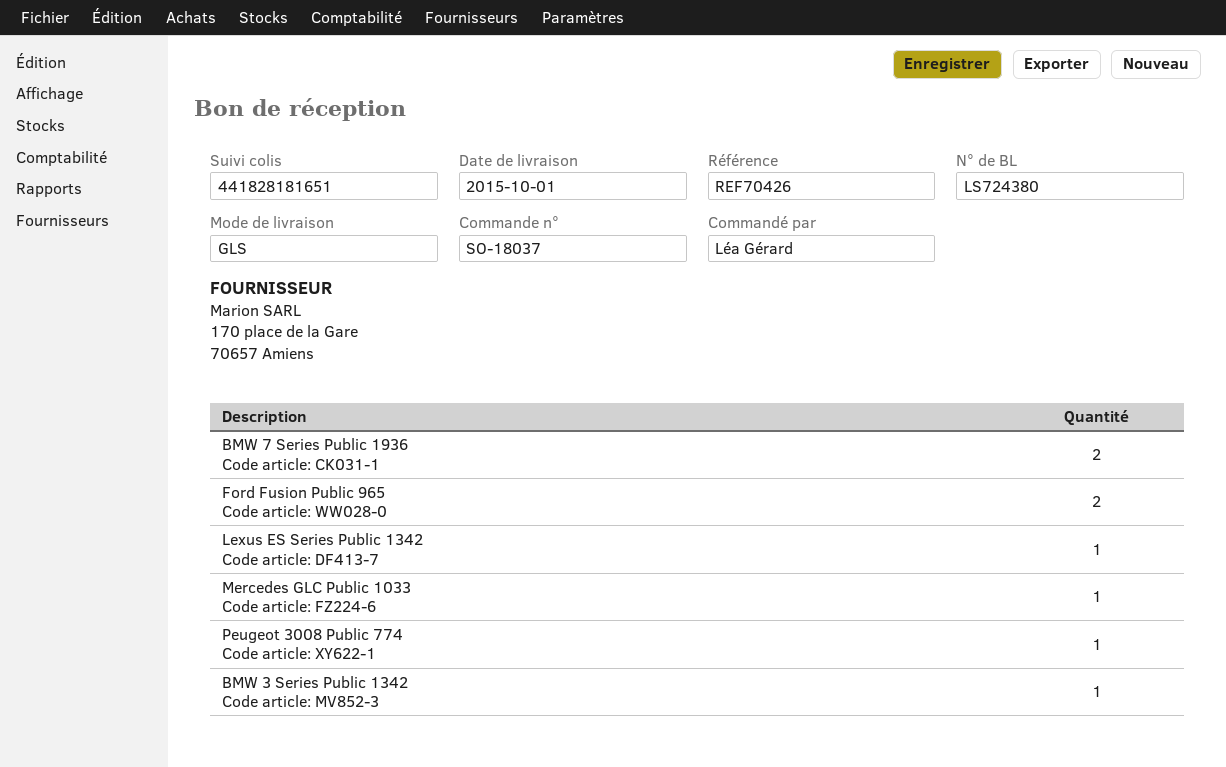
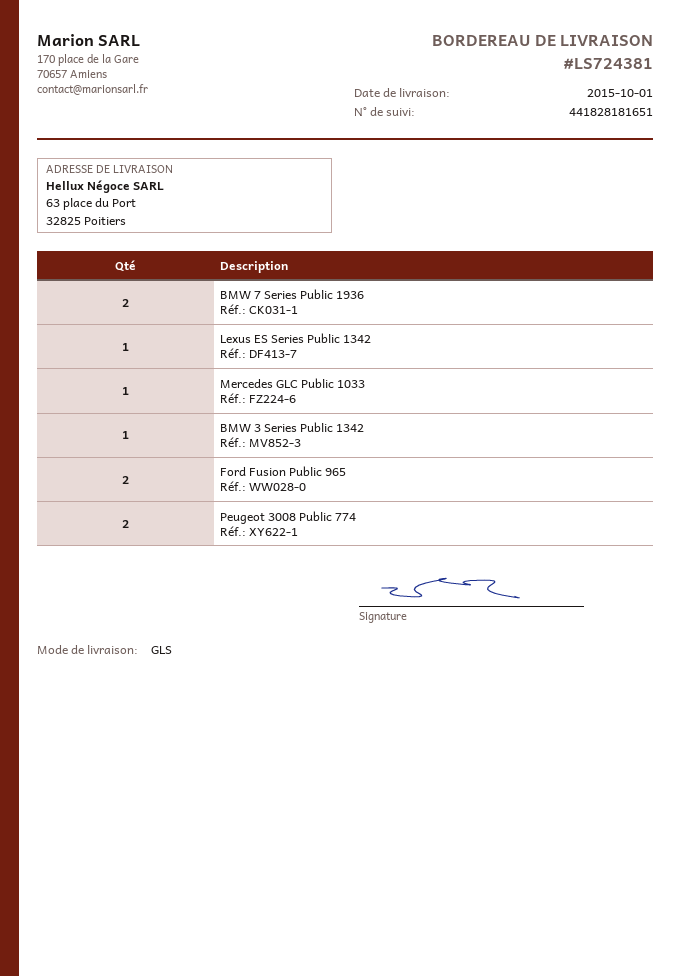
delivery note number: LS724380 -> LS724381
Peugeot 3008 Public 774: 1 -> 2

